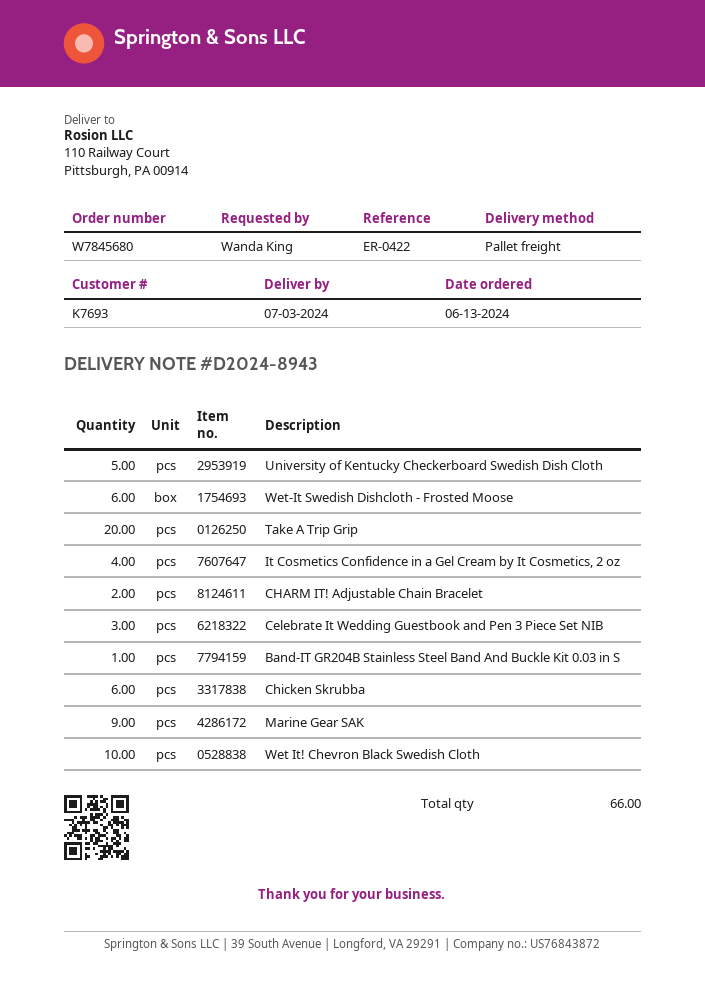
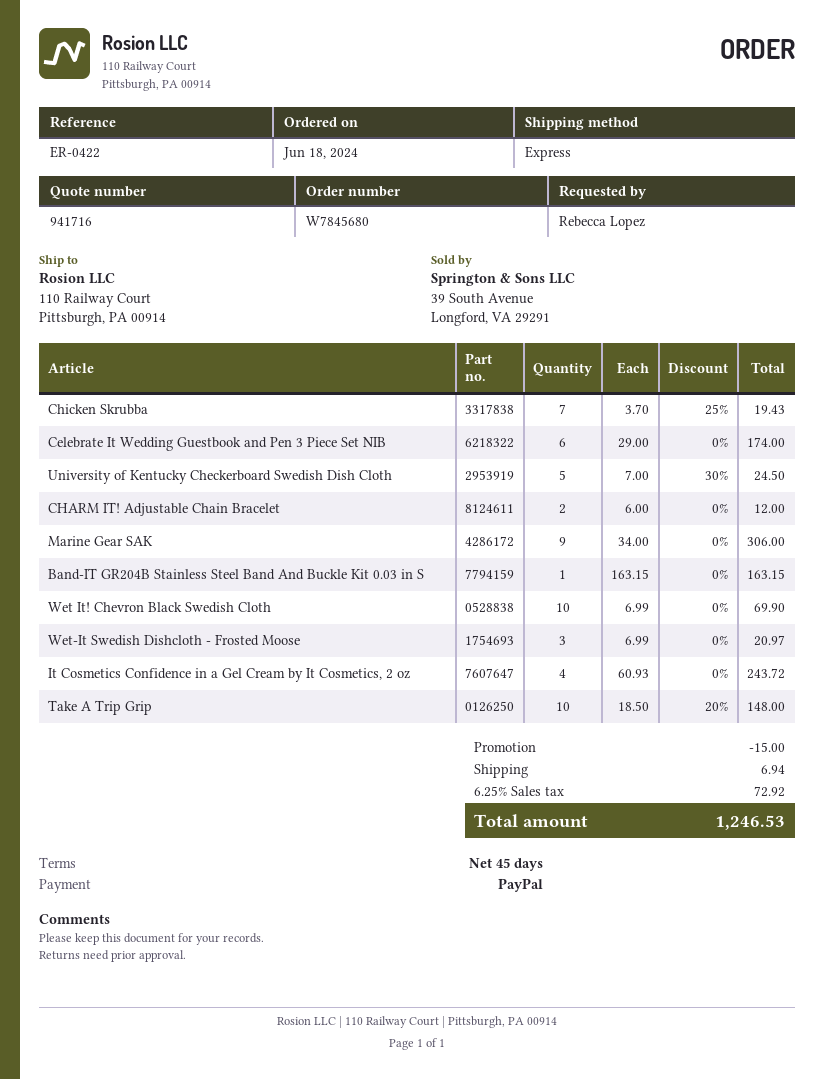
order date: 2024-06-13 -> 2024-06-18
ordered by: Wanda King -> Rebecca Lopez
shipping method: pallet freight -> express
Wet-It Swedish Dishcloth - Frosted Moose: 6 -> 3
Take A Trip Grip: 20 -> 10
Celebrate It Wedding Guestbook and Pen 3 Piece Set NIB: 3 -> 6
Chicken Skrubba: 6 -> 7

